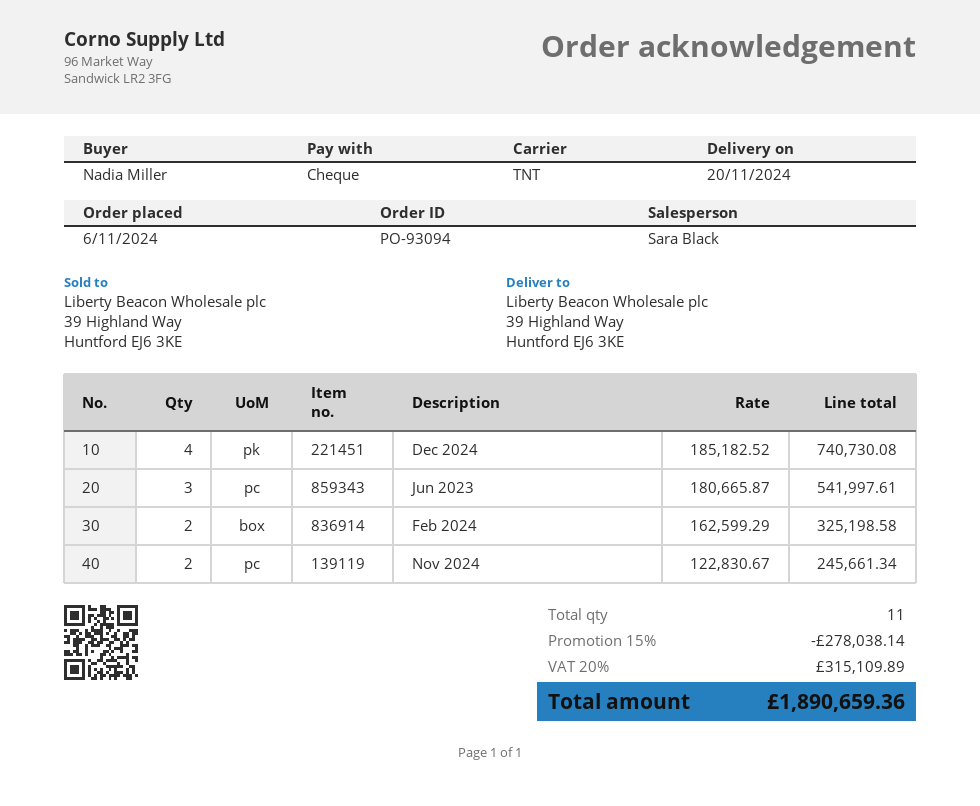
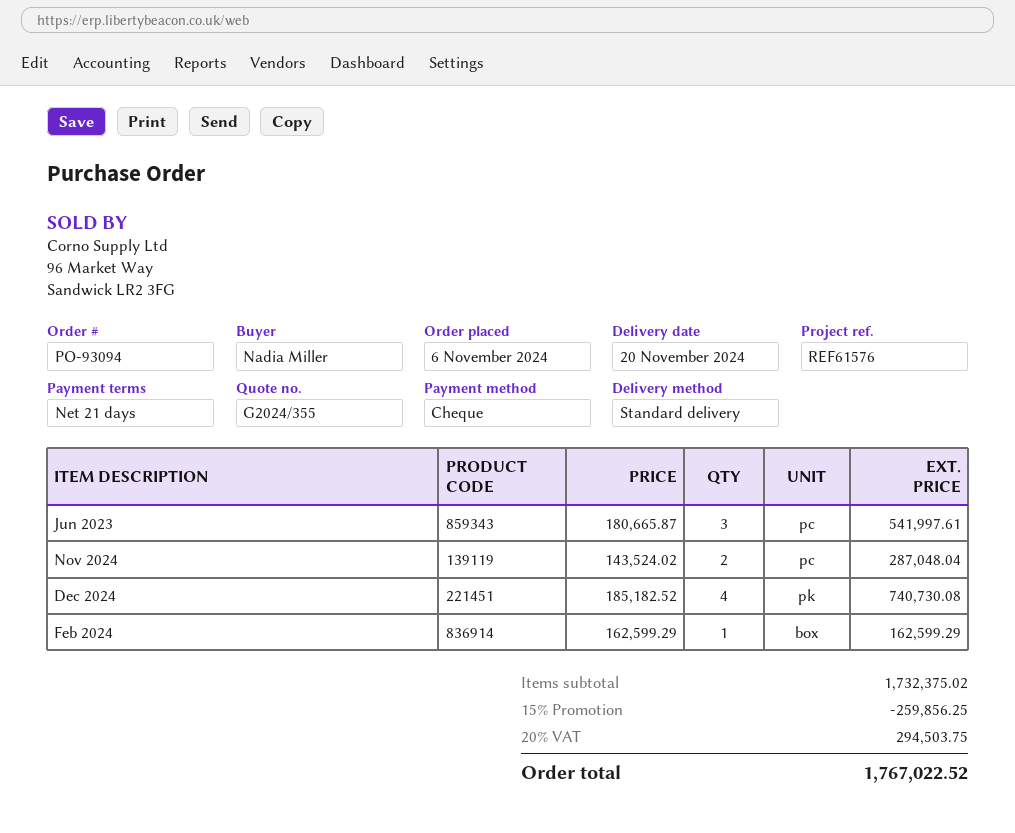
shipping method: TNT -> standard
Feb 2024: 2 x 162599.29 = 325198.58 -> 1 x 162599.29 = 162599.29
Nov 2024: 2 x 122830.67 = 245661.34 -> 2 x 143524.02 = 287048.04
discount: 15% = 278038.14 -> 15% = 259856.25
tax: 20% = 315109.89 -> 20% = 294503.75
total: 1890659.36 -> 1767022.52

